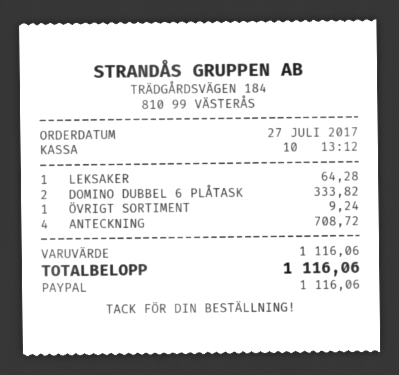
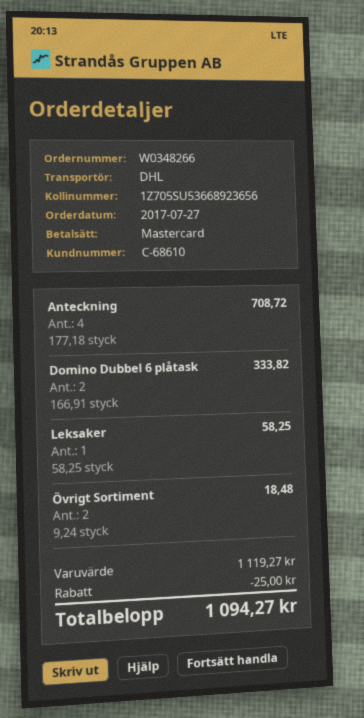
payment method: PayPal -> Mastercard
LEKSAKER: 1 for 64.28 -> 1 for 58.25
ÖVRIGT SORTIMENT: 1 for 9.24 -> 2 for 18.48
subtotal: 1116.06 -> 1119.27
discount: none -> 25.00
total: 1116.06 -> 1094.27

